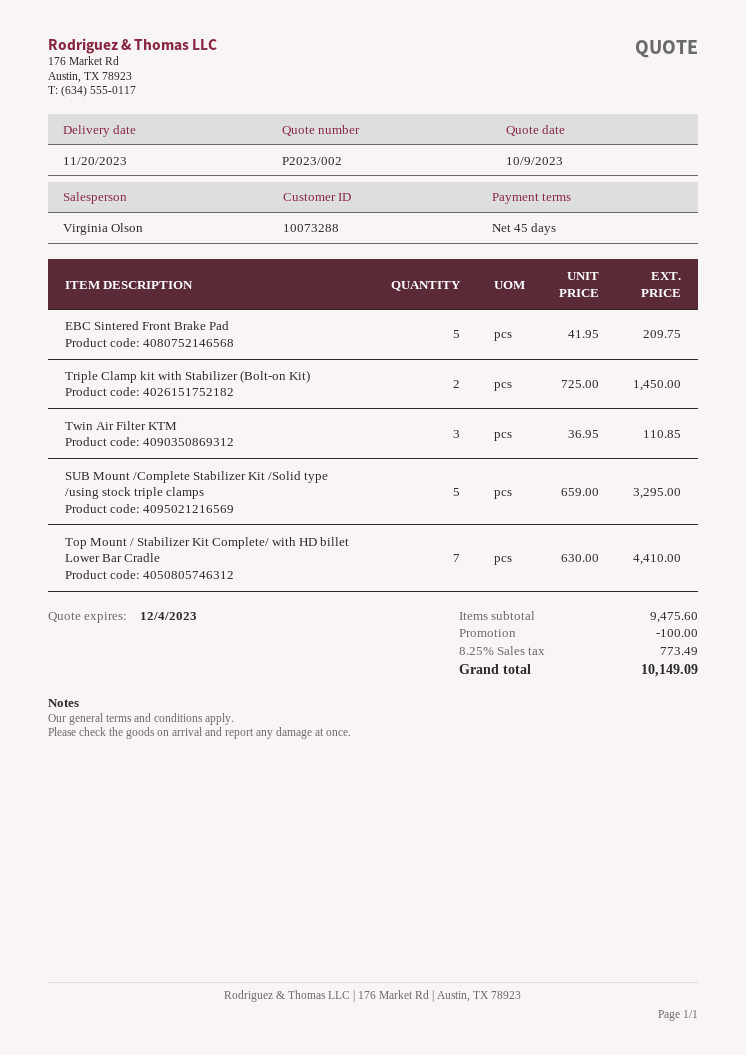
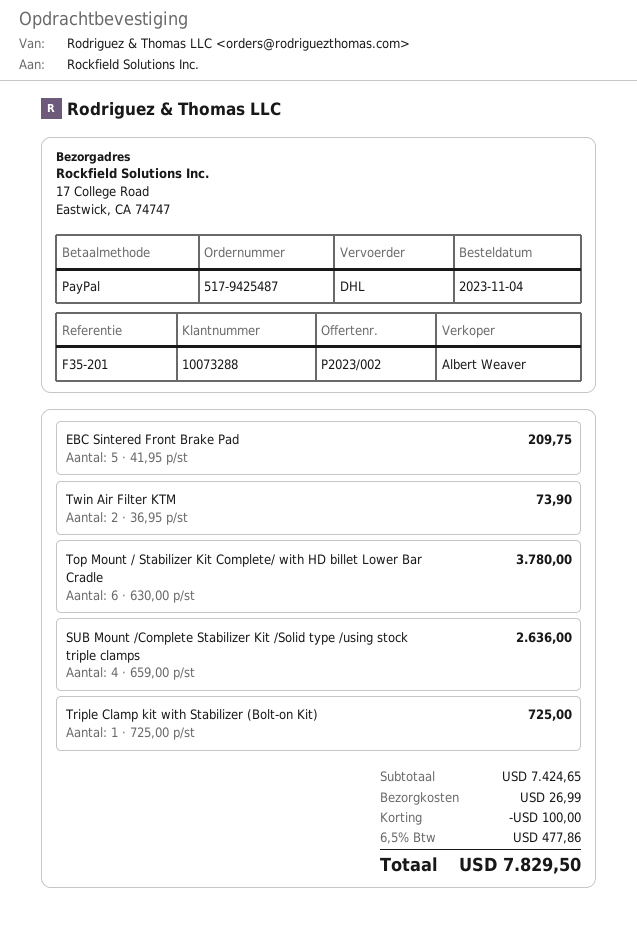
sales rep: Virginia Olson -> Albert Weaver
Triple Clamp kit with Stabilizer (Bolt-on Kit): 2 x 725.00 = 1450.00 -> 1 x 725.00 = 725.00
Twin Air Filter KTM: 3 x 36.95 = 110.85 -> 2 x 36.95 = 73.90
SUB Mount /Complete Stabilizer Kit /Solid type /using stock triple clamps: 5 x 659.00 = 3295.00 -> 4 x 659.00 = 2636.00
Top Mount / Stabilizer Kit Complete/ with HD billet Lower Bar Cradle: 7 x 630.00 = 4410.00 -> 6 x 630.00 = 3780.00
subtotal: 9475.60 -> 7424.65
shipping: none -> 26.99
tax: 8.25% = 773.49 -> 6.5% = 477.86
total: 10149.09 -> 7829.50

